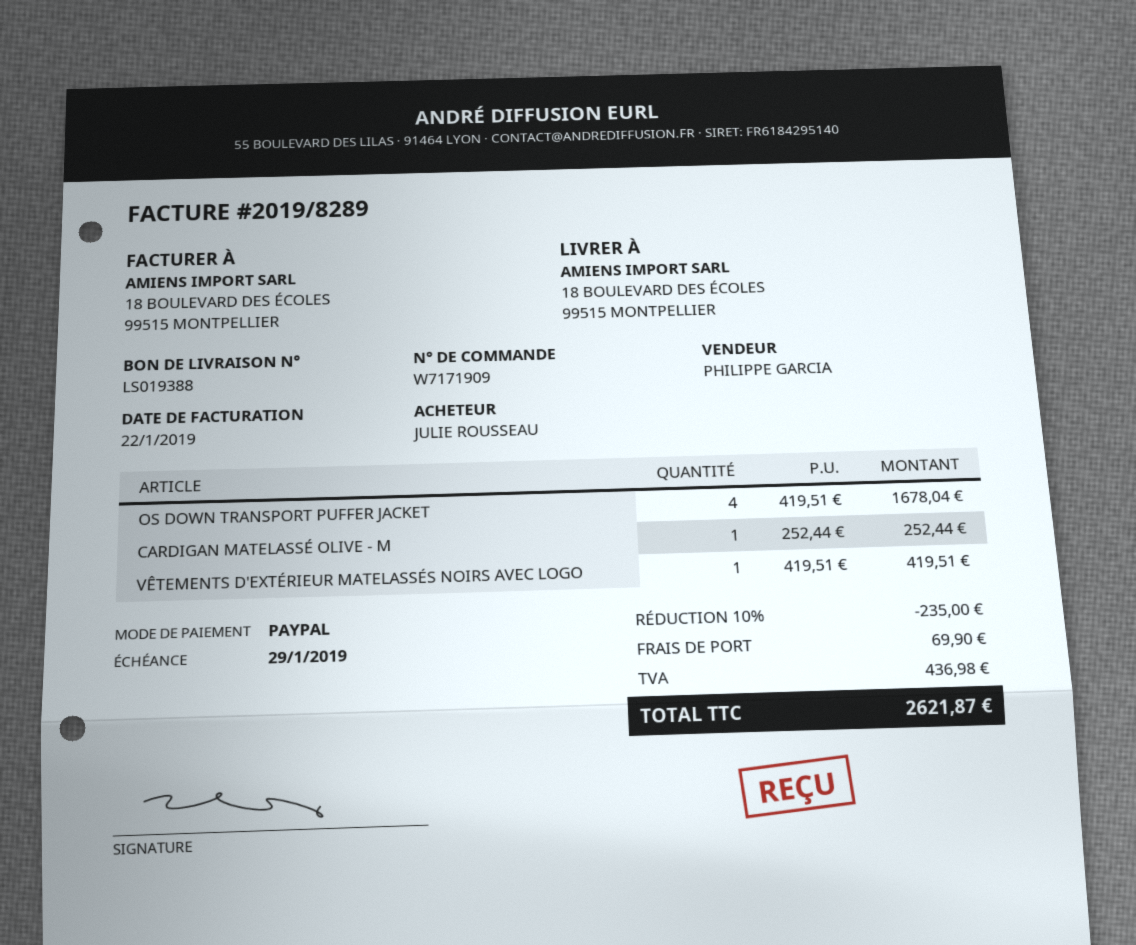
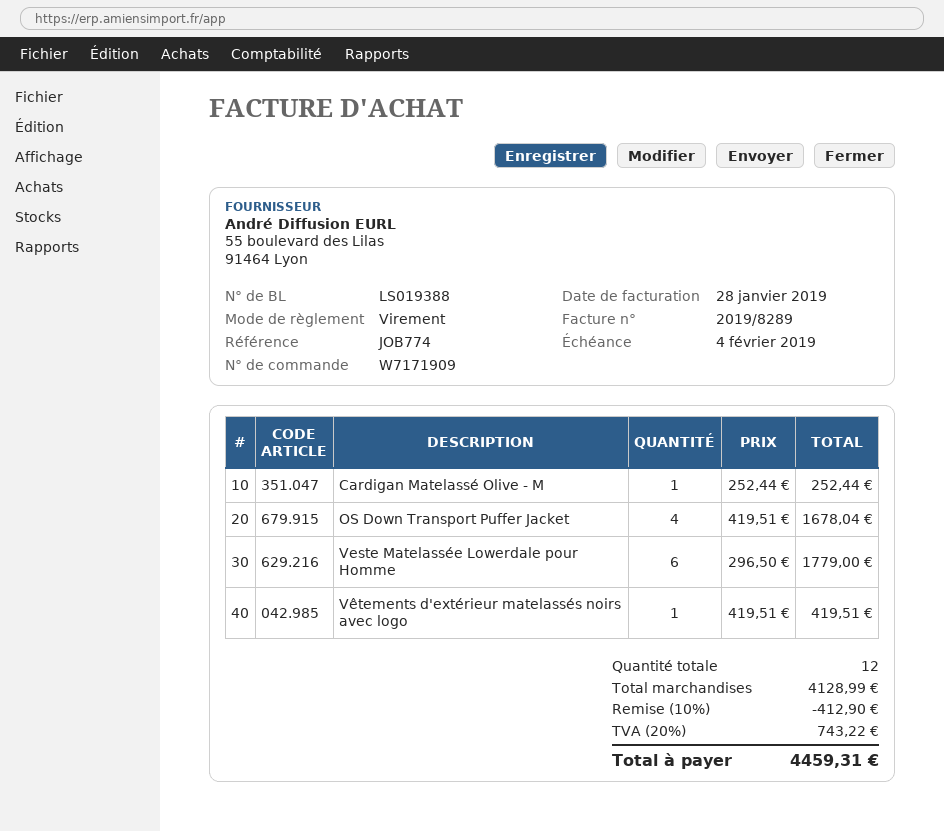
invoice date: 2019-01-22 -> 2019-01-28
due date: 2019-01-29 -> 2019-02-04
payment method: PayPal -> bank transfer
Veste Matelassée Lowerdale pour Homme: none -> 6 x 296.50 = 1779.00
discount: 10% = 235.00 -> 10% = 412.90
shipping: 69.90 -> none
tax: 436.98 -> 743.22
total: 2621.87 -> 4459.31

